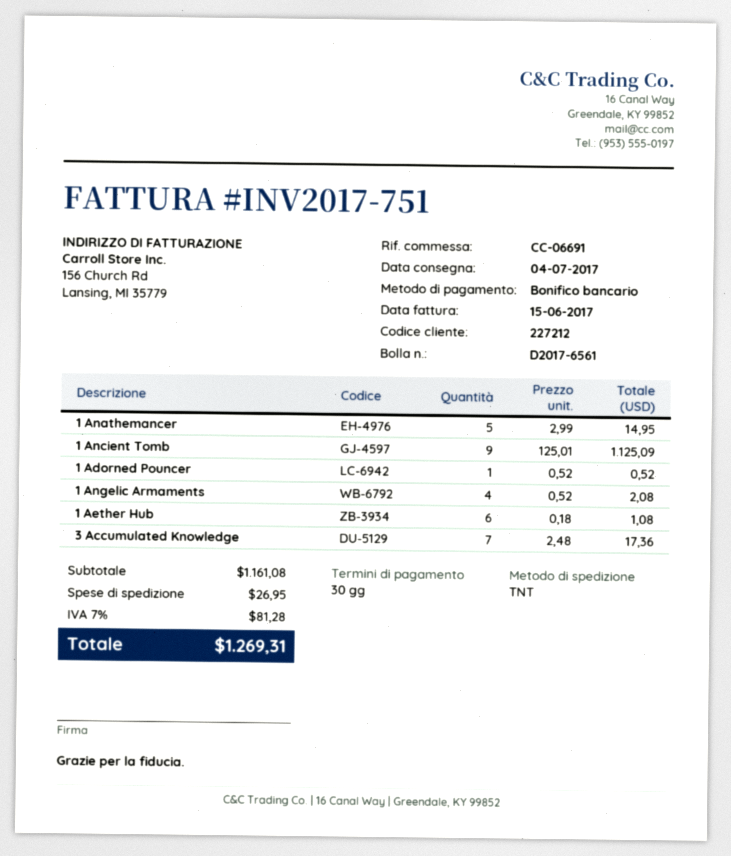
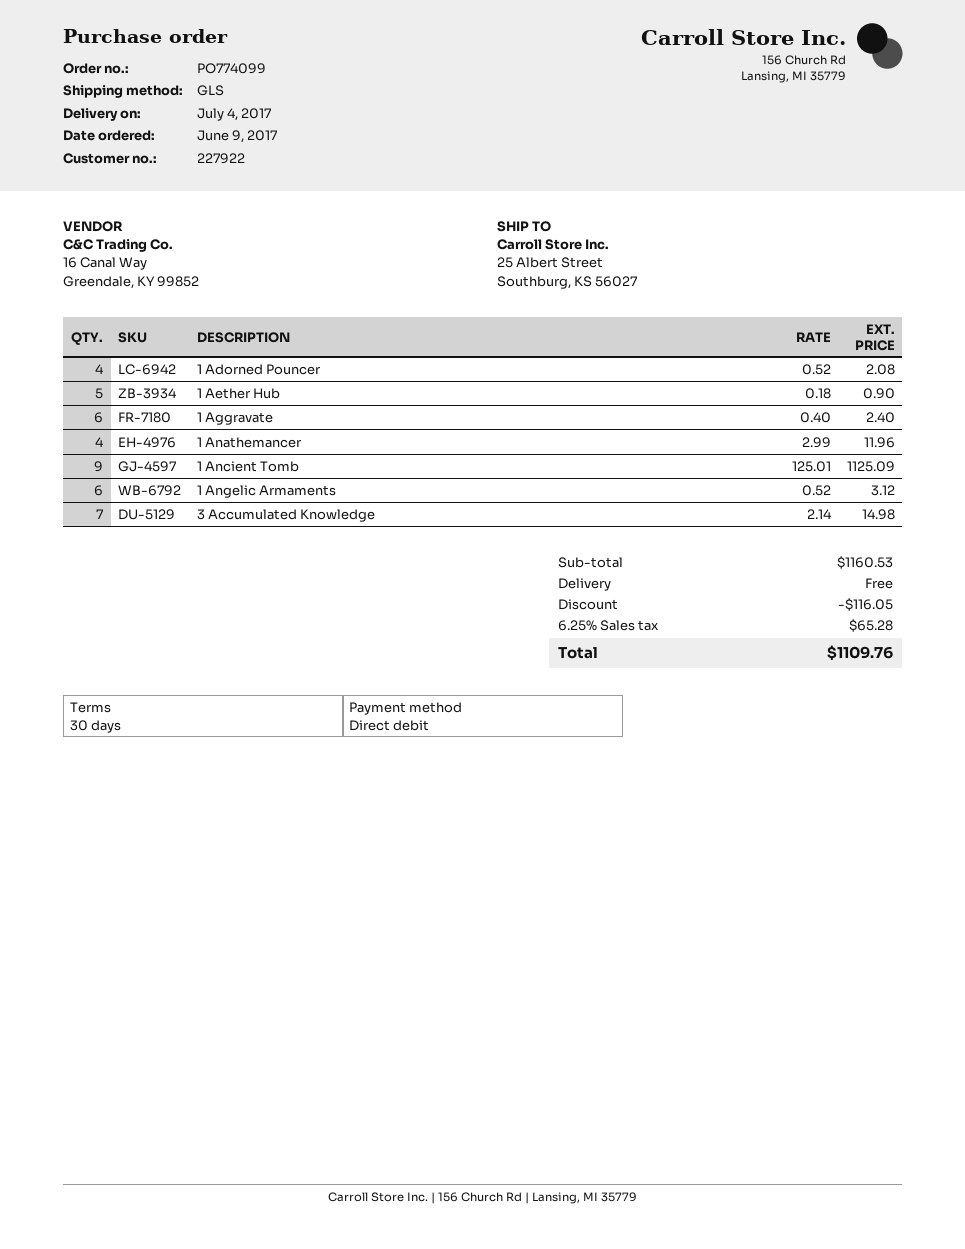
customer number: 227212 -> 227922
payment method: bank transfer -> direct debit
shipping method: TNT -> GLS
1 Anathemancer: 5 x 2.99 = 14.95 -> 4 x 2.99 = 11.96
1 Adorned Pouncer: 1 x 0.52 = 0.52 -> 4 x 0.52 = 2.08
1 Angelic Armaments: 4 x 0.52 = 2.08 -> 6 x 0.52 = 3.12
1 Aether Hub: 6 x 0.18 = 1.08 -> 5 x 0.18 = 0.90
3 Accumulated Knowledge: 7 x 2.48 = 17.36 -> 7 x 2.14 = 14.98
1 Aggravate: none -> 6 x 0.40 = 2.40
subtotal: 1161.08 -> 1160.53
discount: none -> 116.05
shipping: 26.95 -> 0.00
tax: 7% = 81.28 -> 6.25% = 65.28
total: 1269.31 -> 1109.76

